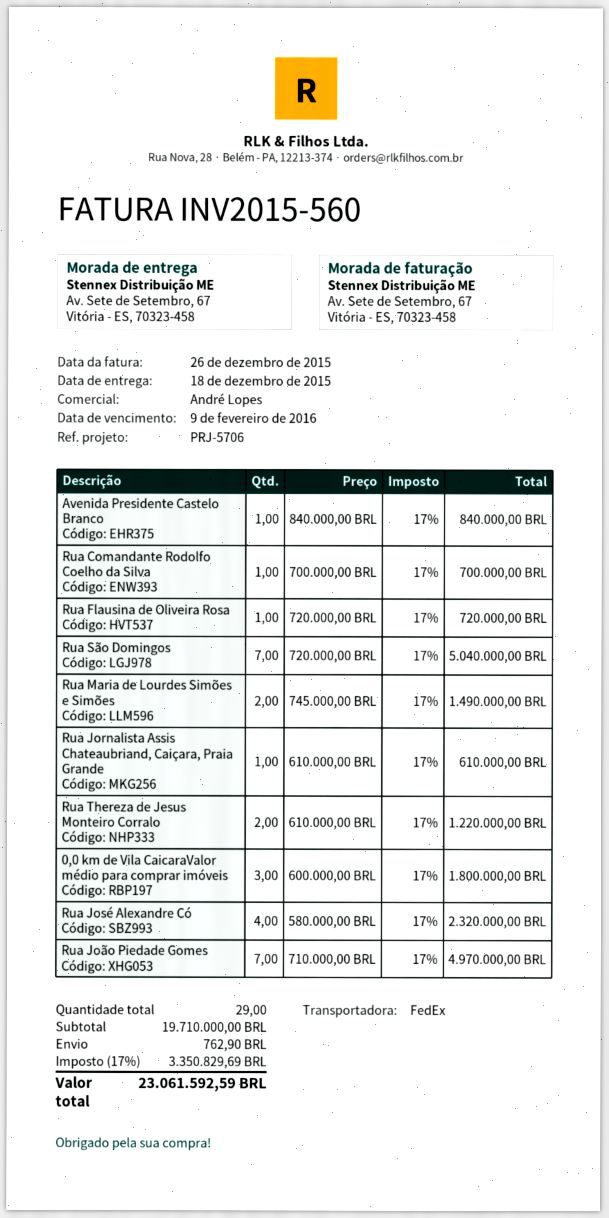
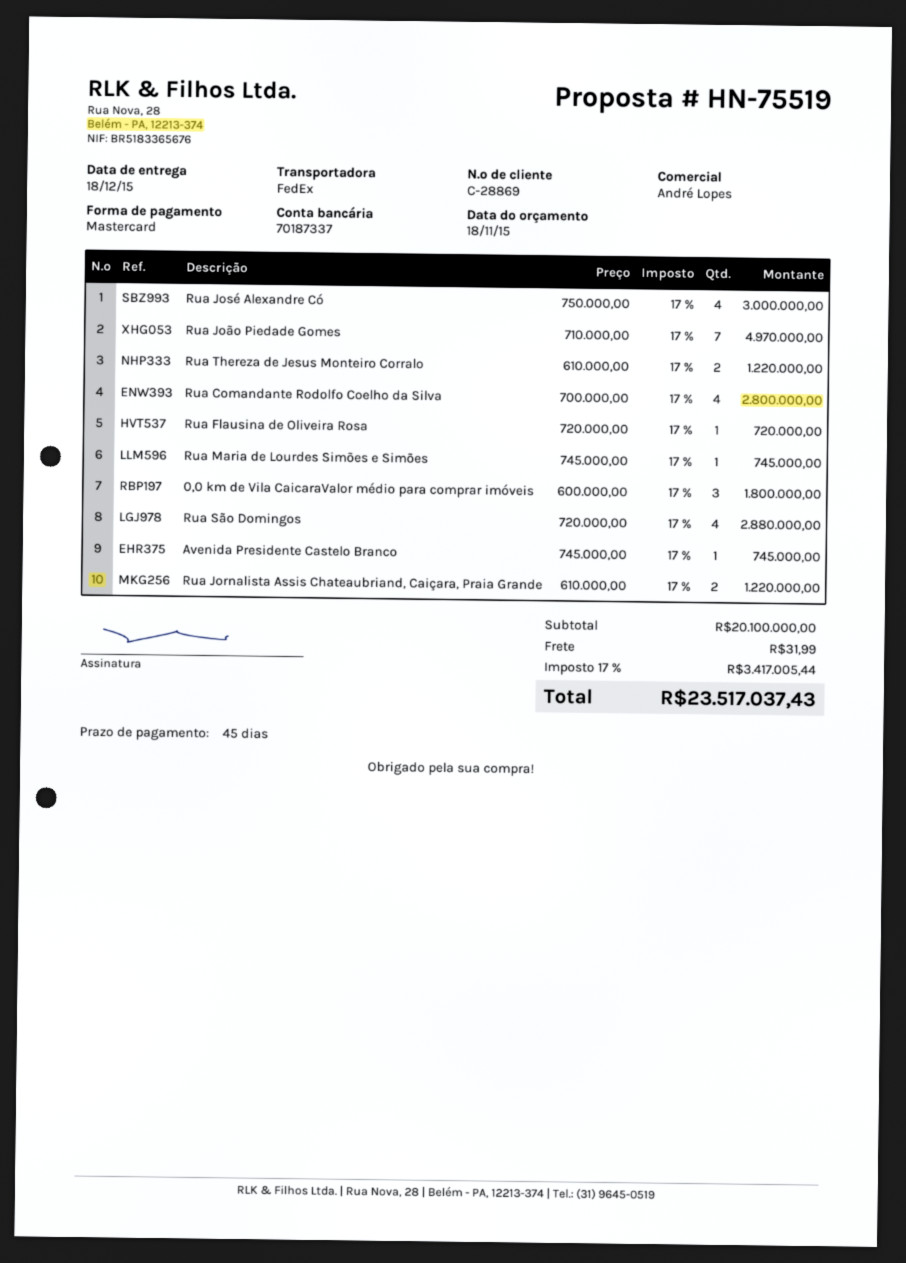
Avenida Presidente Castelo Branco: 1 x 840000.00 = 840000.00 -> 1 x 745000.00 = 745000.00
Rua Comandante Rodolfo Coelho da Silva: 1 x 700000.00 = 700000.00 -> 4 x 700000.00 = 2800000.00
Rua São Domingos: 7 x 720000.00 = 5040000.00 -> 4 x 720000.00 = 2880000.00
Rua Maria de Lourdes Simões e Simões: 2 x 745000.00 = 1490000.00 -> 1 x 745000.00 = 745000.00
Rua Jornalista Assis Chateaubriand, Caiçara, Praia Grande: 1 x 610000.00 = 610000.00 -> 2 x 610000.00 = 1220000.00
Rua José Alexandre Có: 4 x 580000.00 = 2320000.00 -> 4 x 750000.00 = 3000000.00
subtotal: 19710000.00 -> 20100000.00
shipping: 762.90 -> 31.99
tax: 17% = 3350829.69 -> 17% = 3417005.44
total: 23061592.59 -> 23517037.43

